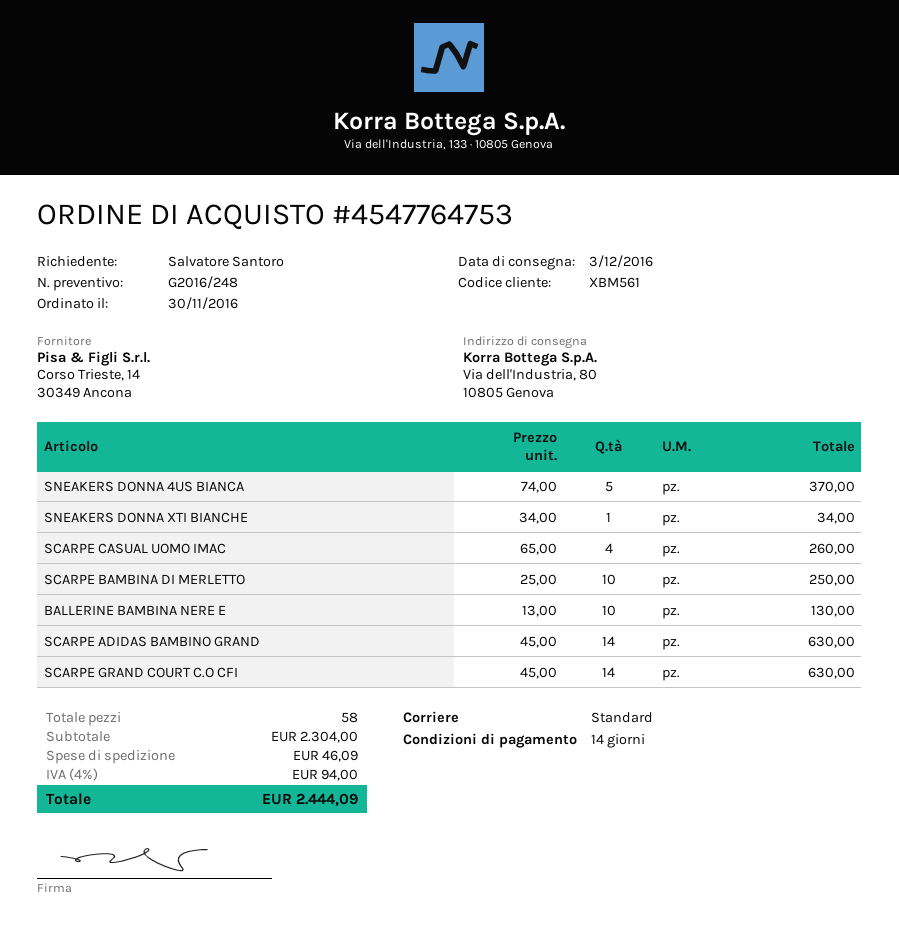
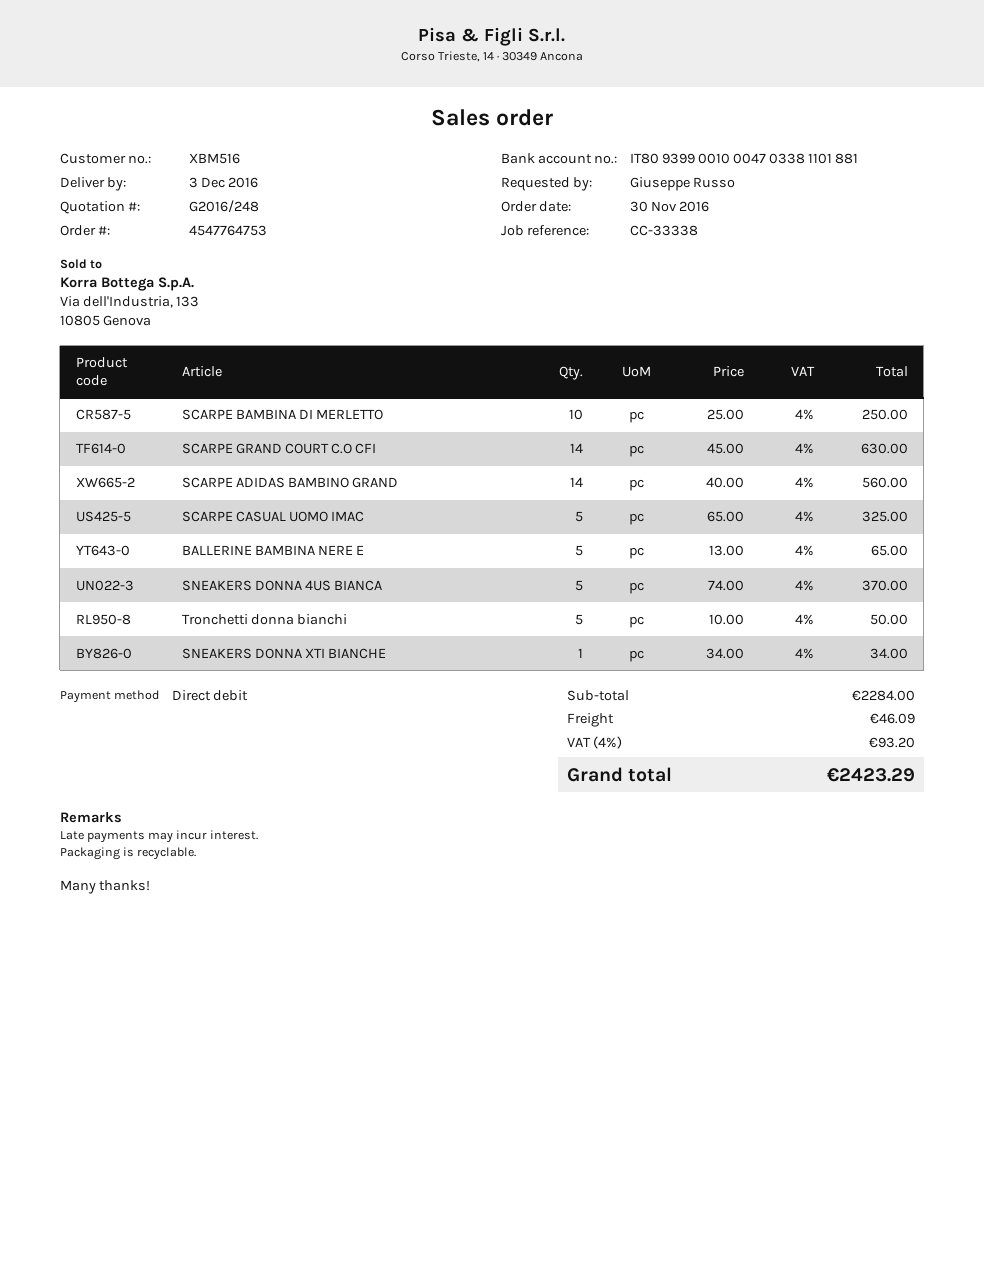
customer number: XBM561 -> XBM516
ordered by: Salvatore Santoro -> Giuseppe Russo
SCARPE CASUAL UOMO IMAC: 4 x 65.00 = 260.00 -> 5 x 65.00 = 325.00
BALLERINE BAMBINA NERE E: 10 x 13.00 = 130.00 -> 5 x 13.00 = 65.00
SCARPE ADIDAS BAMBINO GRAND: 14 x 45.00 = 630.00 -> 14 x 40.00 = 560.00
Tronchetti donna bianchi: none -> 5 x 10.00 = 50.00
subtotal: 2304.00 -> 2284.00
tax: 4% = 94.00 -> 4% = 93.20
total: 2444.09 -> 2423.29

